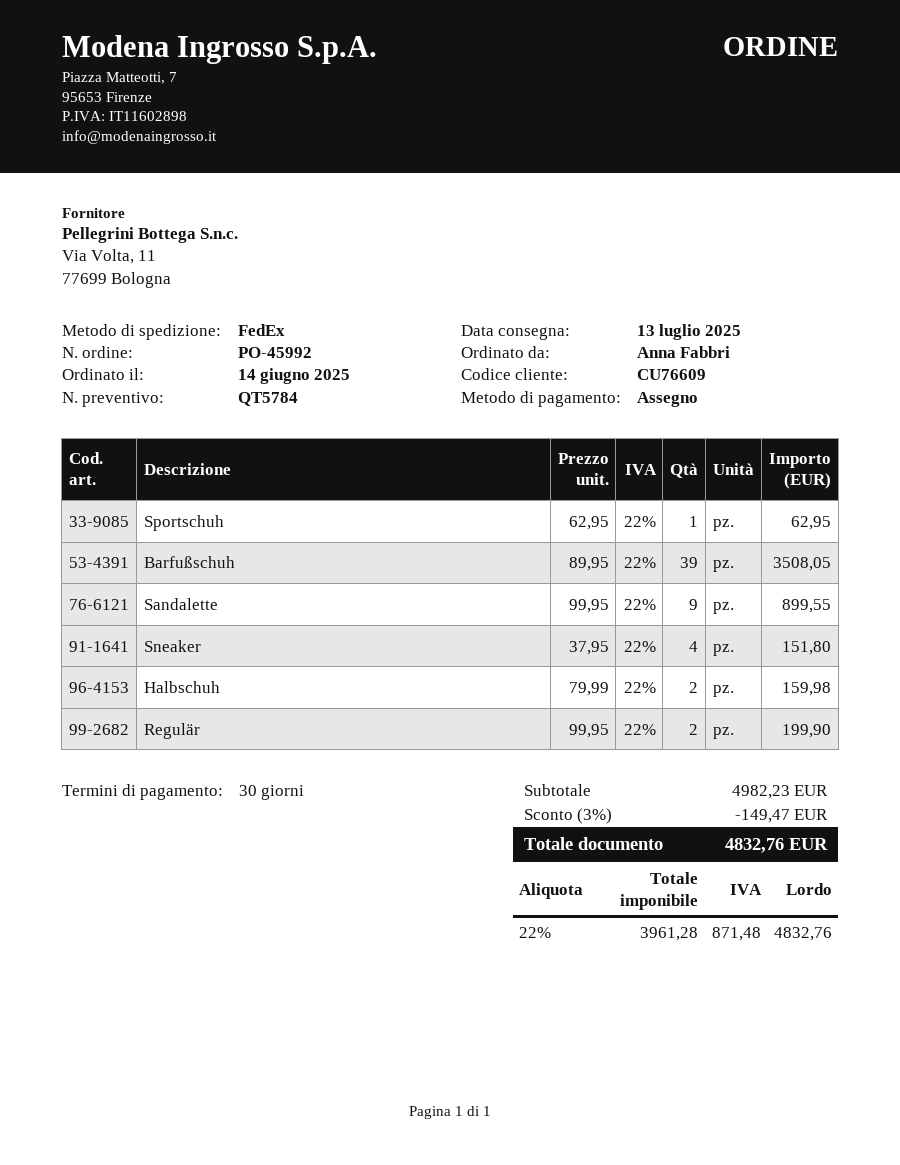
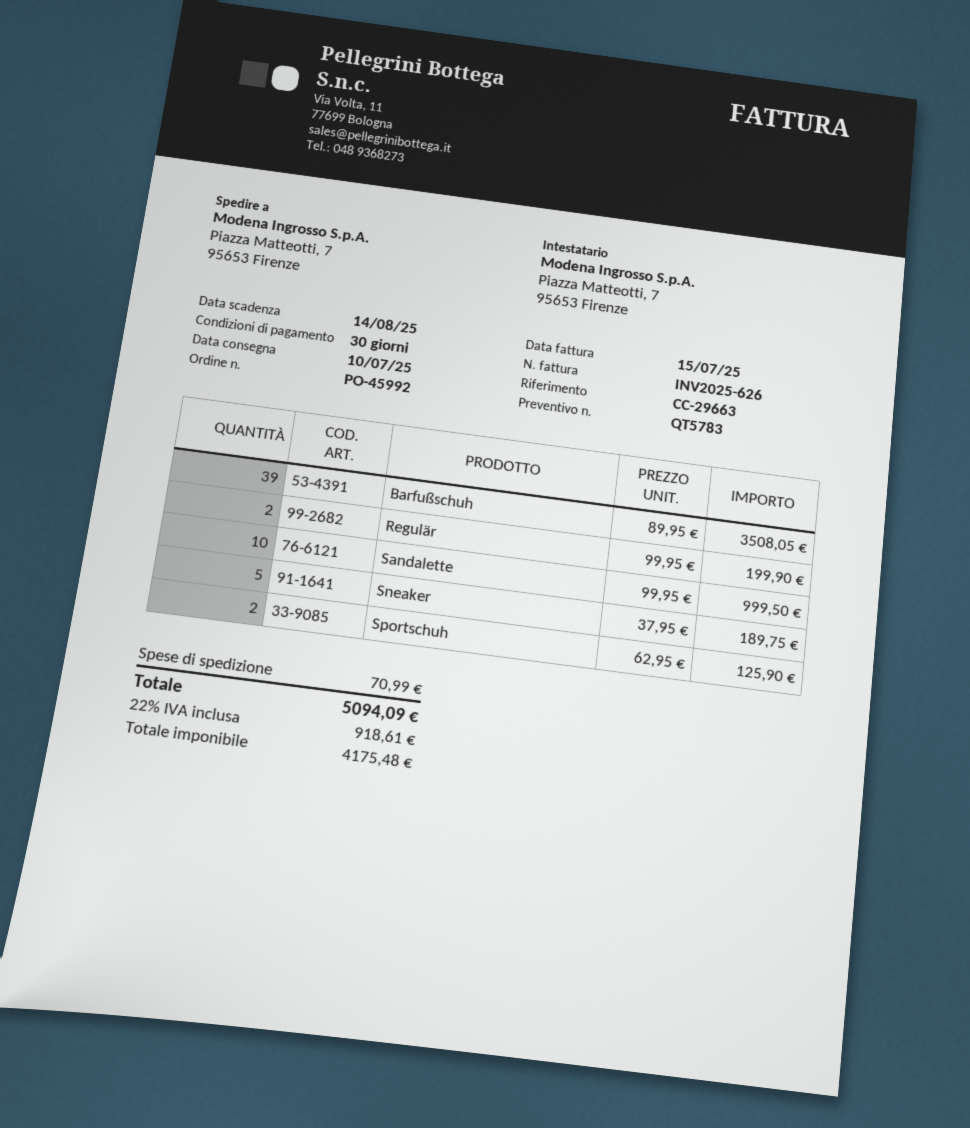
quote number: QT5784 -> QT5783
delivery date: 2025-07-13 -> 2025-07-10
Sportschuh: 1 x 62.95 = 62.95 -> 2 x 62.95 = 125.90
Sandalette: 9 x 99.95 = 899.55 -> 10 x 99.95 = 999.50
Sneaker: 4 x 37.95 = 151.80 -> 5 x 37.95 = 189.75
Halbschuh: 2 x 79.99 = 159.98 -> none
discount: 3% = 149.47 -> none
shipping: none -> 70.99
net: 3961.28 -> 4175.48
tax: 22% = 871.48 -> 22% = 918.61
total: 4832.76 -> 5094.09

